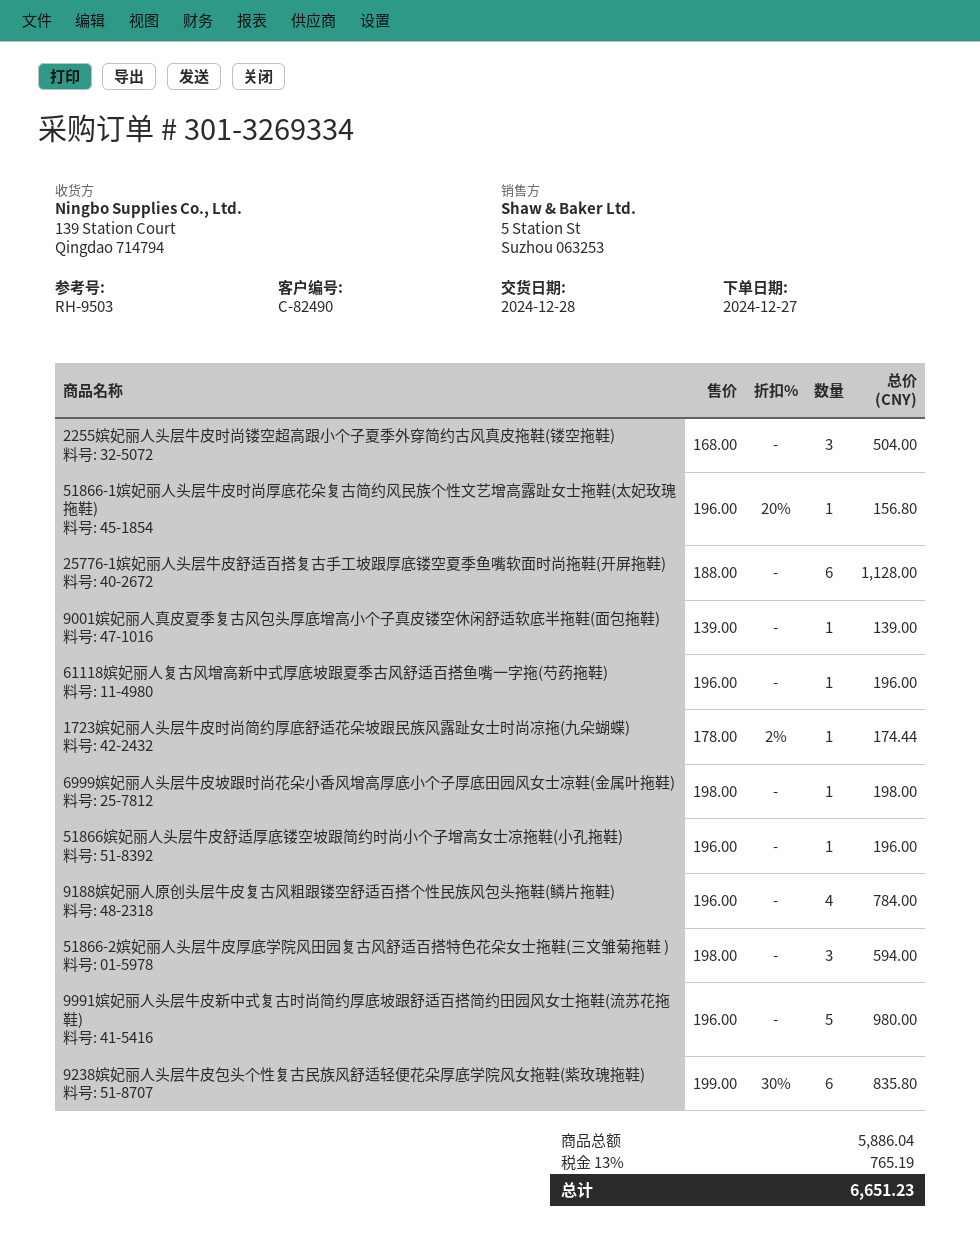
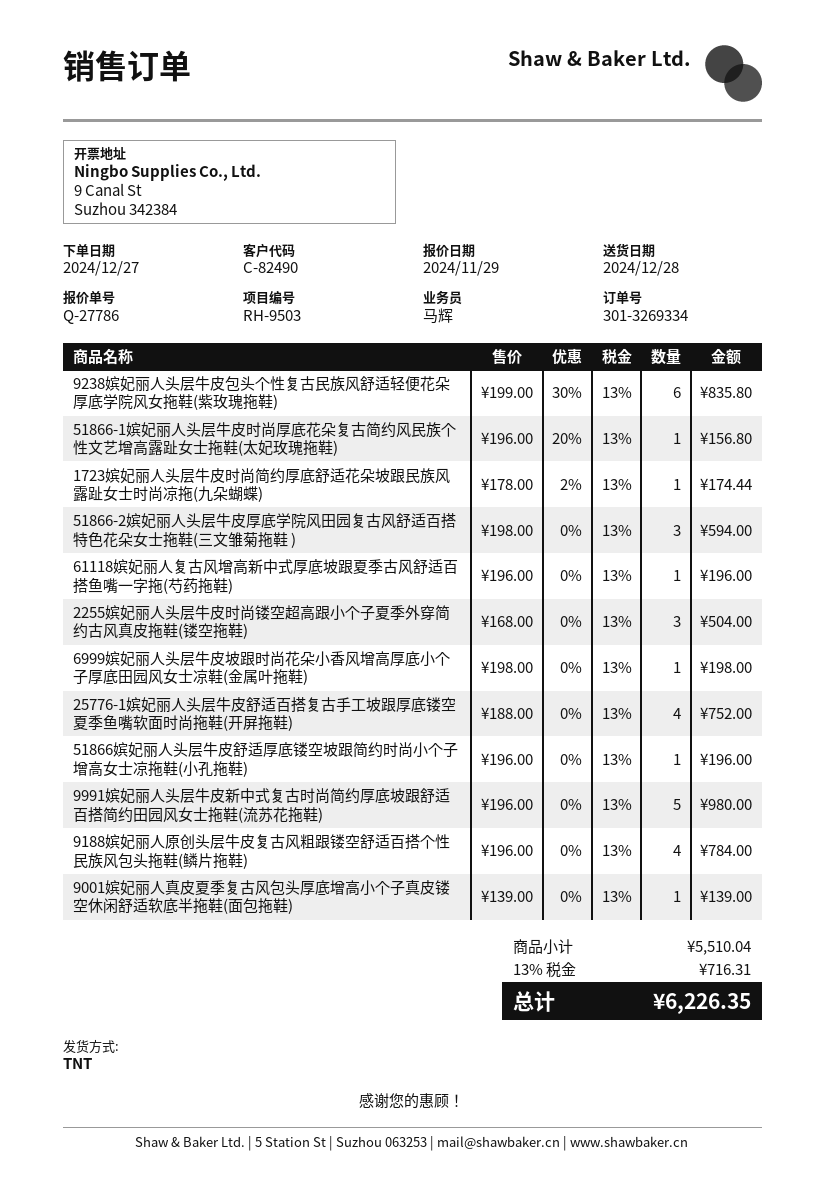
25776-1嫔妃丽人头层牛皮舒适百搭复古手工坡跟厚底镂空夏季鱼嘴软面时尚拖鞋(开屏拖鞋): 6 x 188.00 = 1128.00 -> 4 x 188.00 = 752.00
subtotal: 5886.04 -> 5510.04
tax: 13% = 765.19 -> 13% = 716.31
total: 6651.23 -> 6226.35

